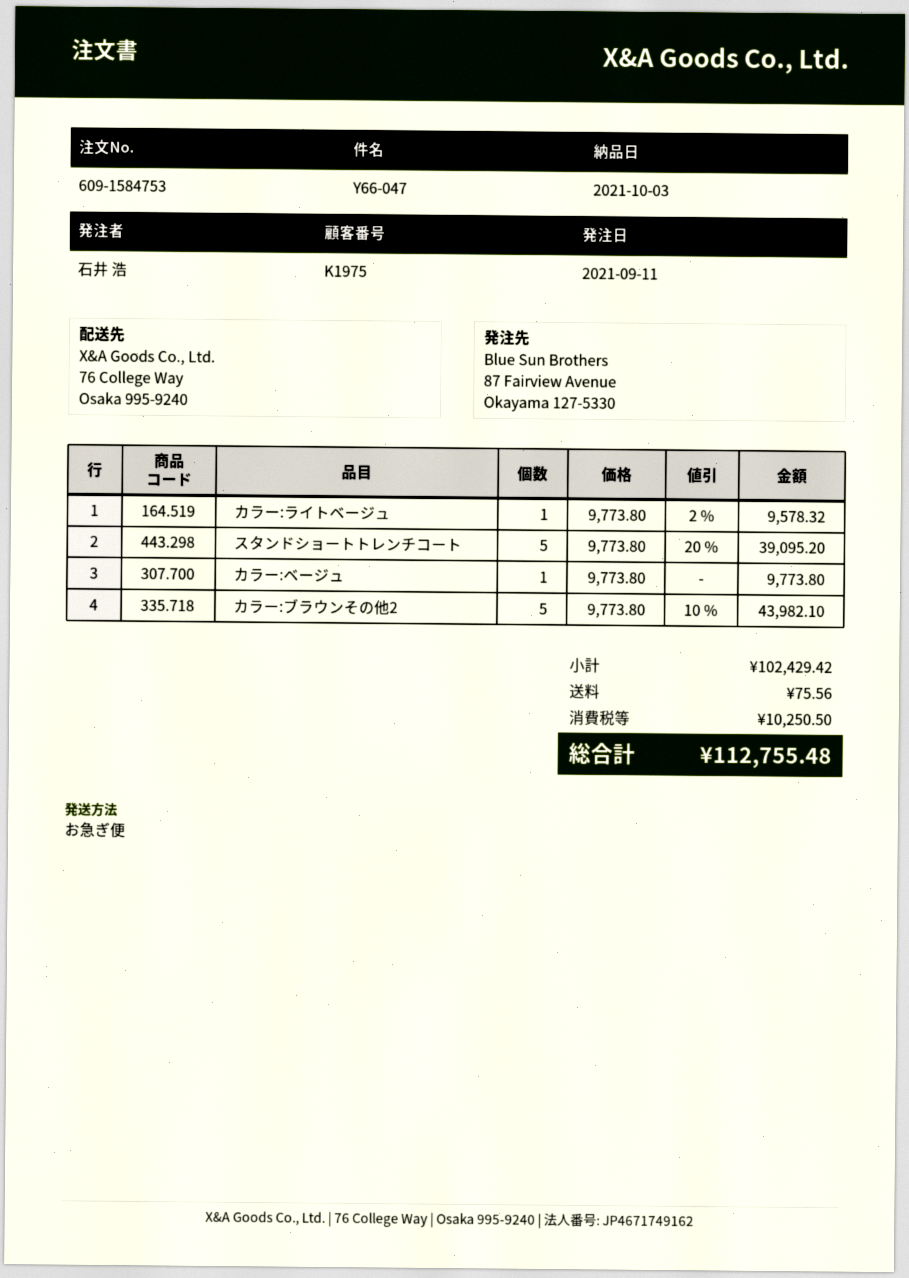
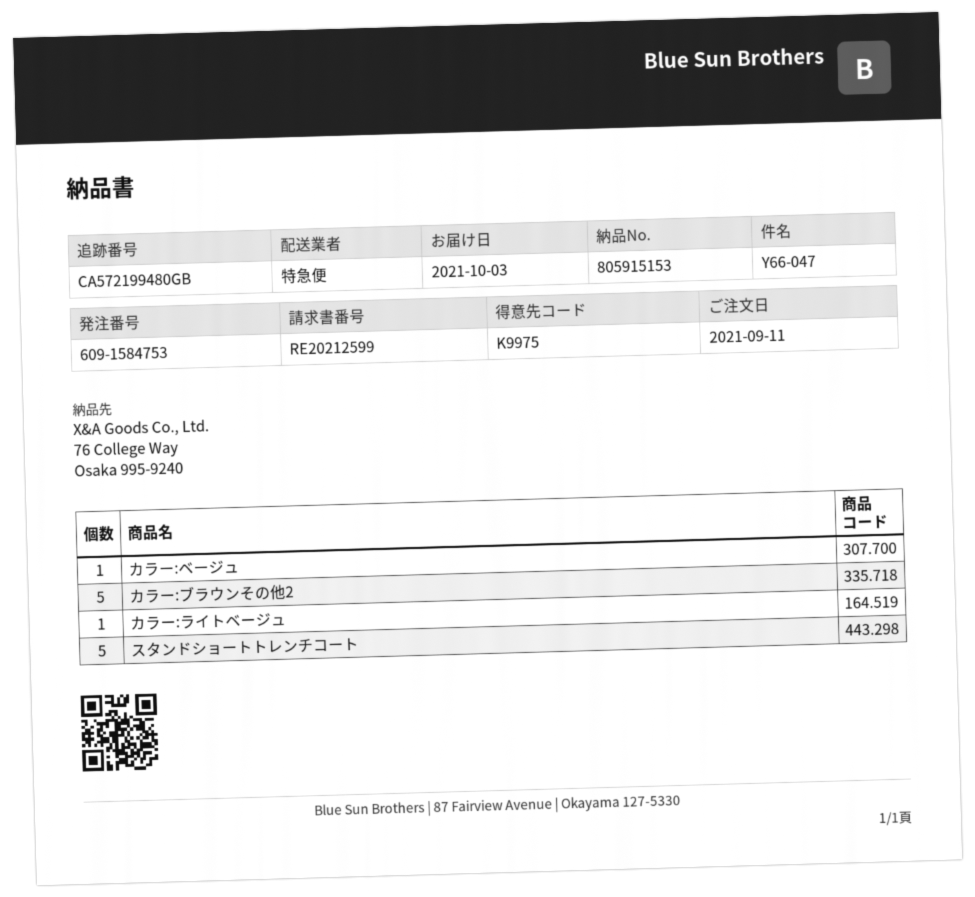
customer number: K1975 -> K9975

